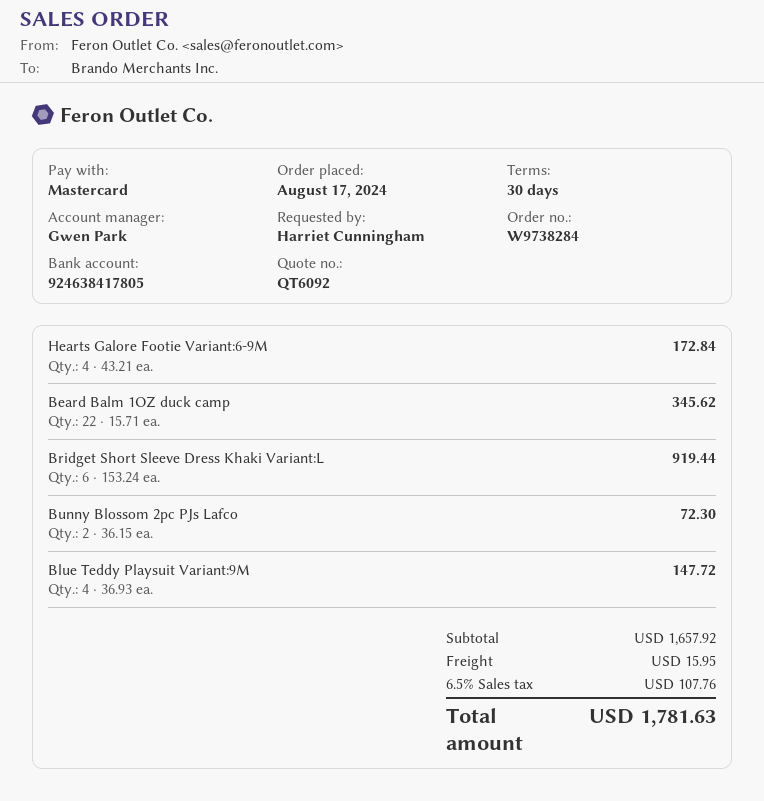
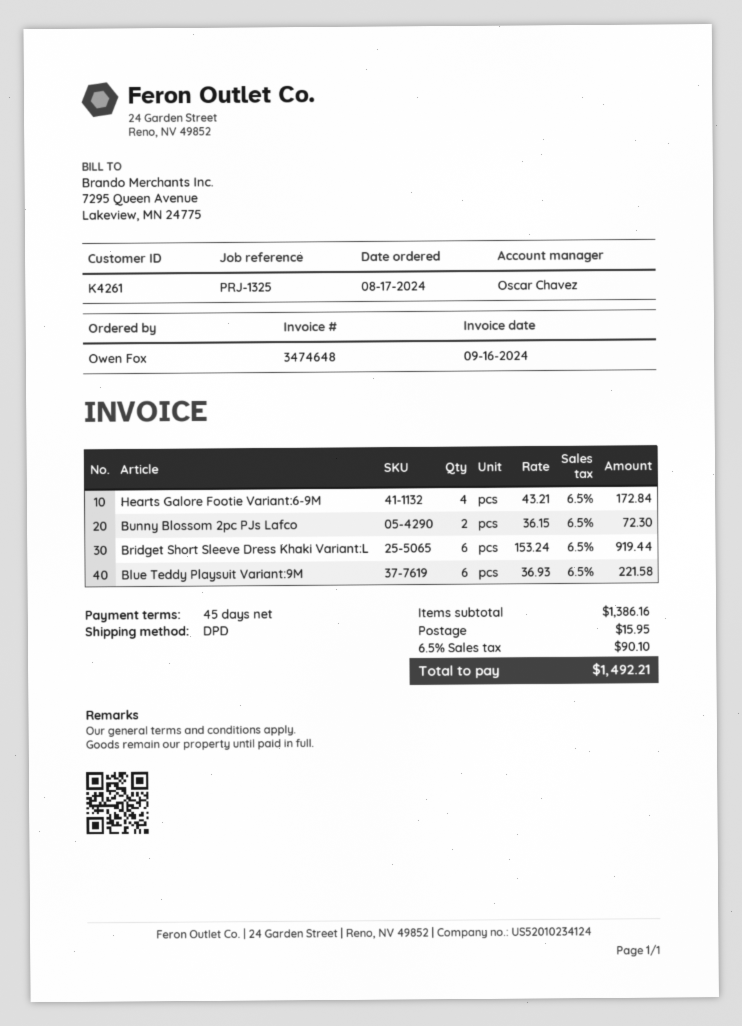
payment terms: 30 days -> 45 days
ordered by: Harriet Cunningham -> Owen Fox
sales rep: Gwen Park -> Oscar Chavez
Beard Balm 1OZ duck camp: 22 x 15.71 = 345.62 -> none
Blue Teddy Playsuit Variant:9M: 4 x 36.93 = 147.72 -> 6 x 36.93 = 221.58
subtotal: 1657.92 -> 1386.16
tax: 6.5% = 107.76 -> 6.5% = 90.10
total: 1781.63 -> 1492.21

